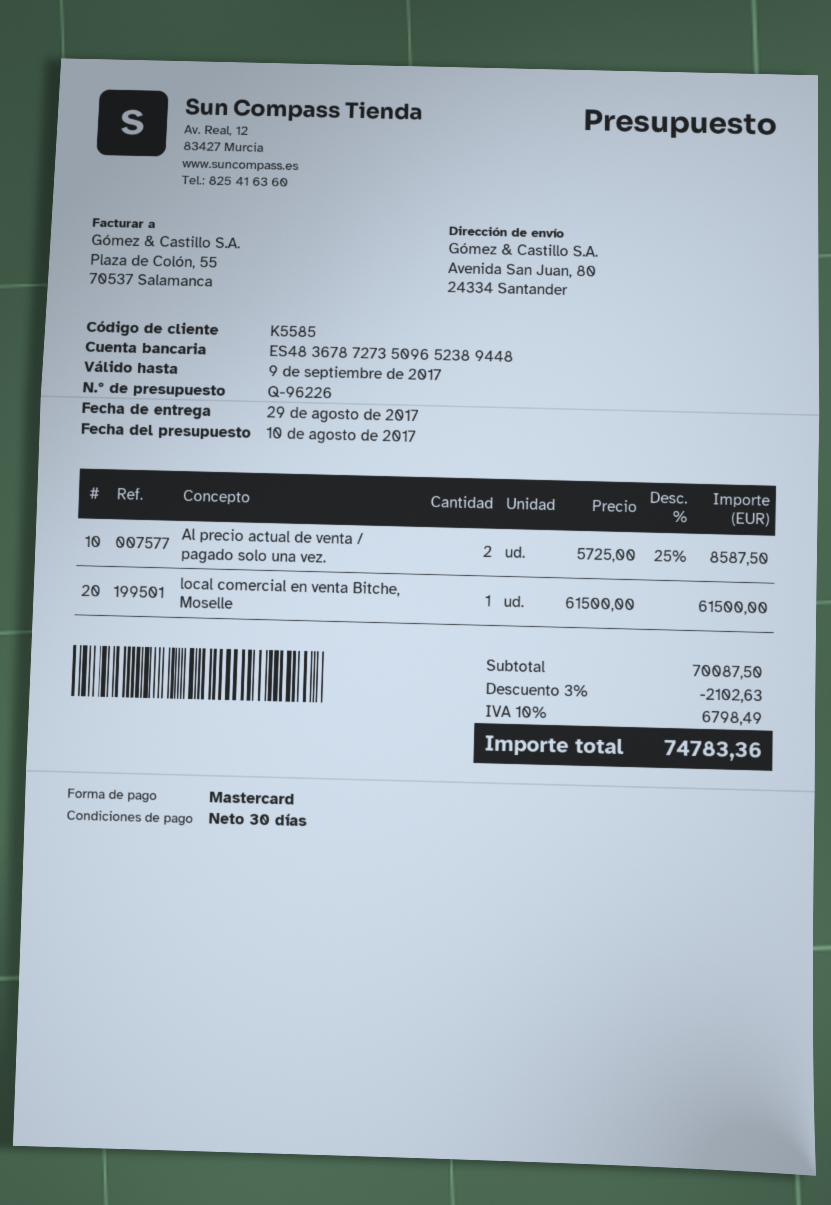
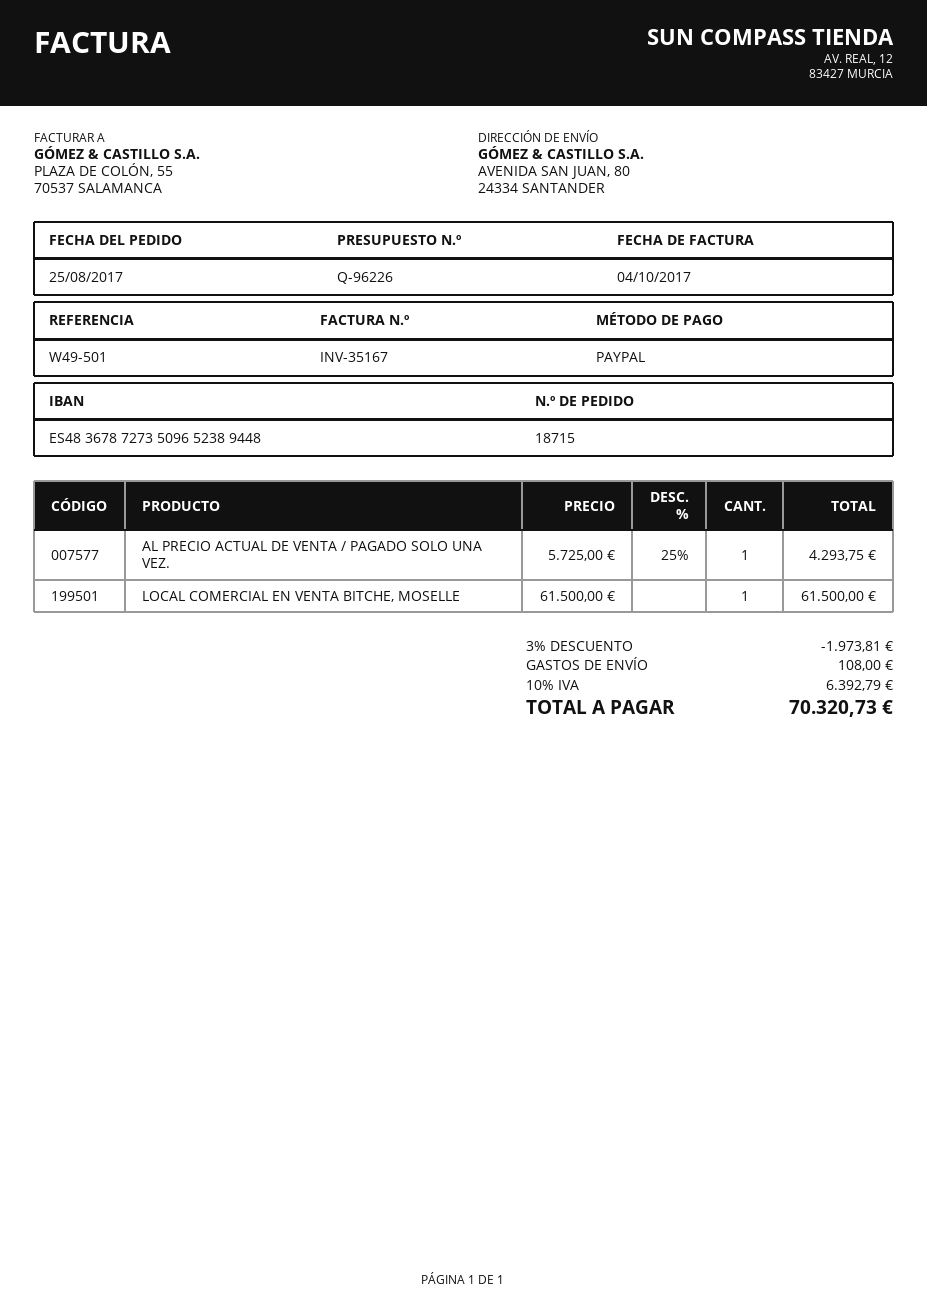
payment method: Mastercard -> PayPal
Al precio actual de venta / pagado solo una vez.: 2 x 5725.00 - 25% = 8587.50 -> 1 x 5725.00 - 25% = 4293.75
discount: 3% = 2102.63 -> 3% = 1973.81
shipping: none -> 108.00
tax: 10% = 6798.49 -> 10% = 6392.79
total: 74783.36 -> 70320.73

